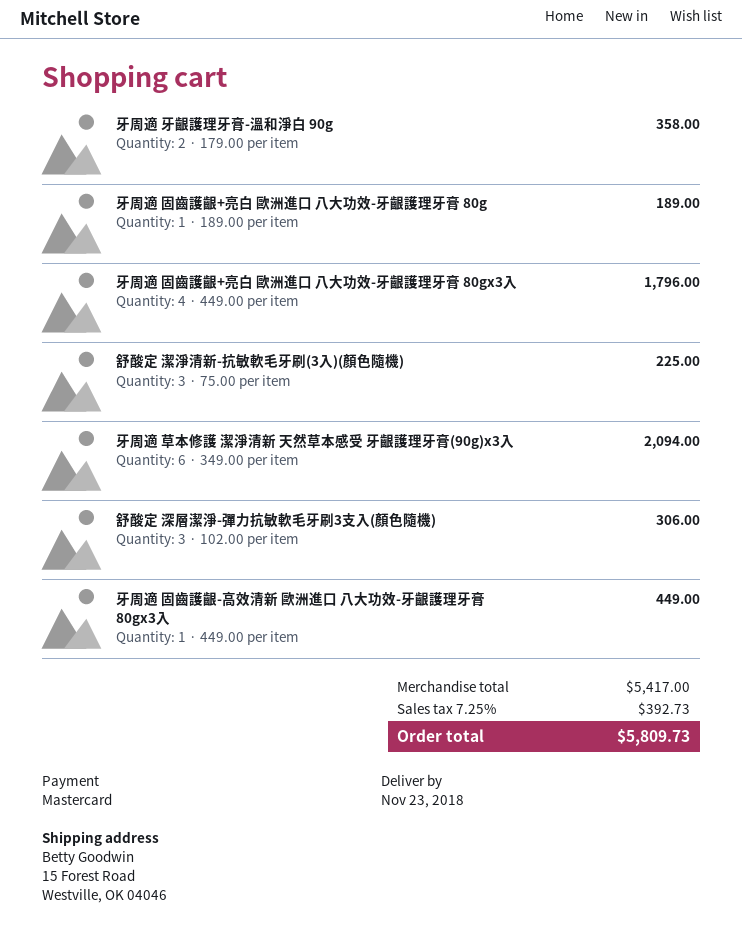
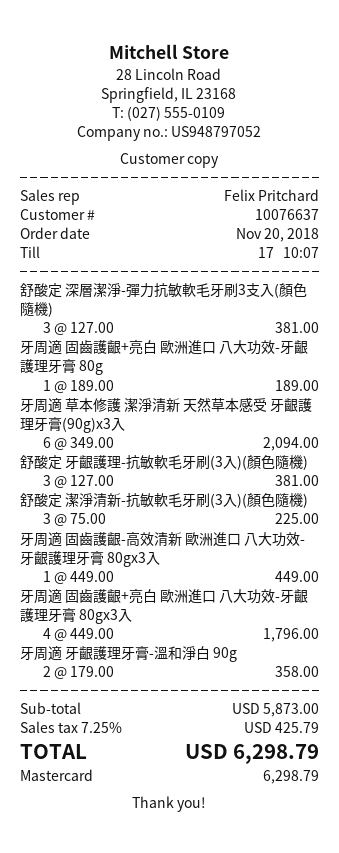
舒酸定 深層潔淨-彈力抗敏軟毛牙刷3支入(顏色隨機): 3 x 102.00 = 306.00 -> 3 x 127.00 = 381.00
舒酸定 牙齦護理-抗敏軟毛牙刷(3入)(顏色隨機): none -> 3 x 127.00 = 381.00
subtotal: 5417.00 -> 5873.00
tax: 7.25% = 392.73 -> 7.25% = 425.79
total: 5809.73 -> 6298.79

